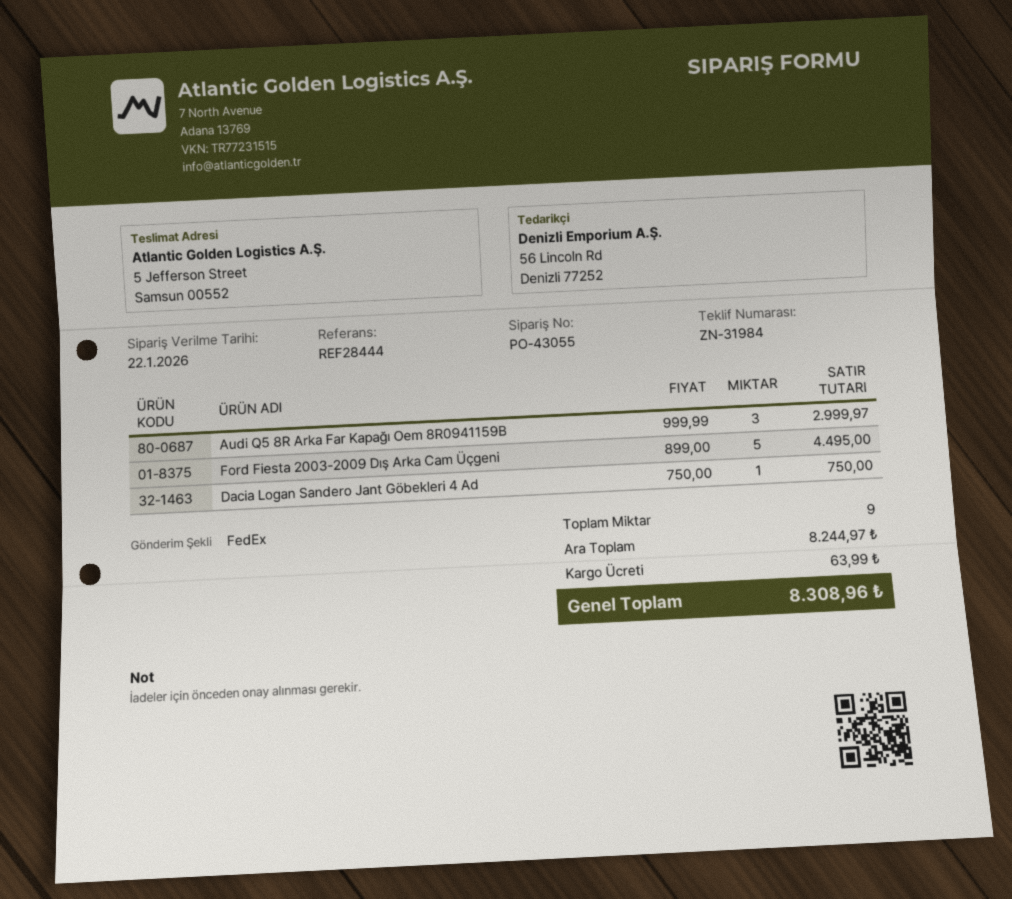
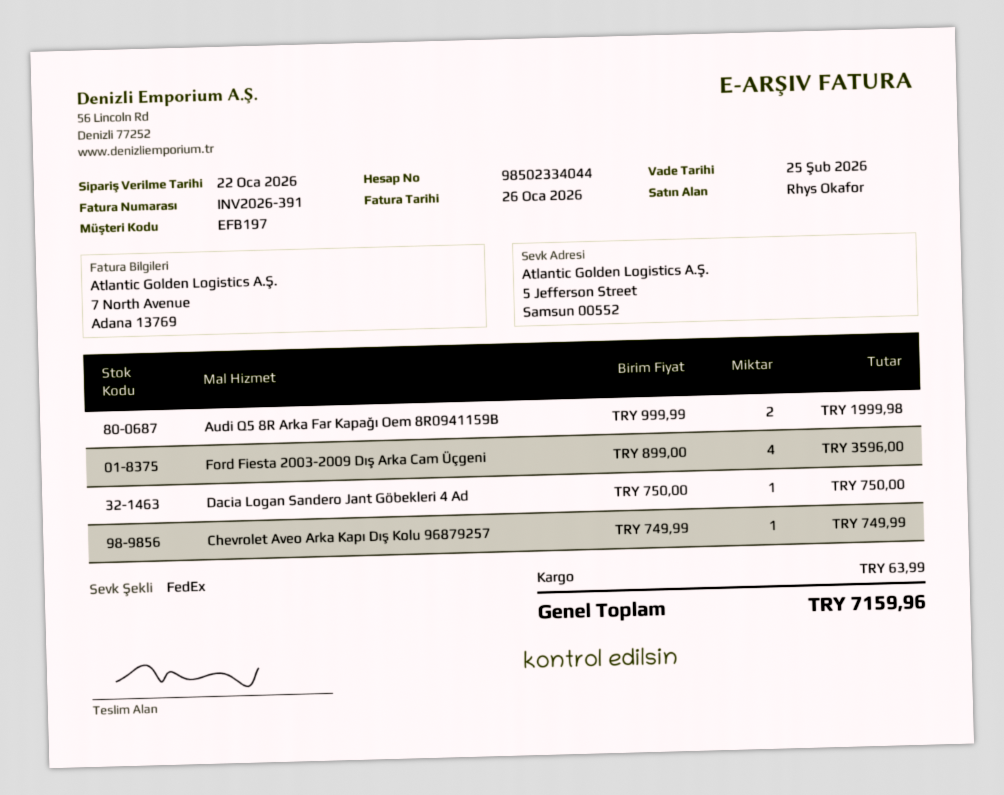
Audi Q5 8R Arka Far Kapağı Oem 8R0941159B: 3 x 999.99 = 2999.97 -> 2 x 999.99 = 1999.98
Ford Fiesta 2003-2009 Dış Arka Cam Üçgeni: 5 x 899.00 = 4495.00 -> 4 x 899.00 = 3596.00
Chevrolet Aveo Arka Kapı Dış Kolu 96879257: none -> 1 x 749.99 = 749.99
total: 8308.96 -> 7159.96

